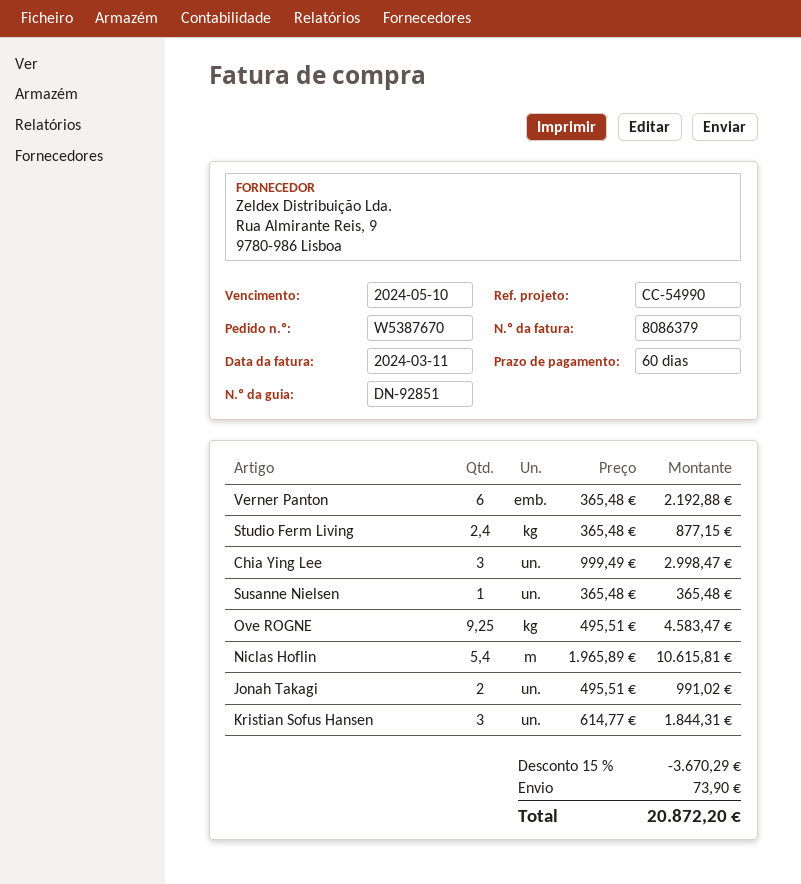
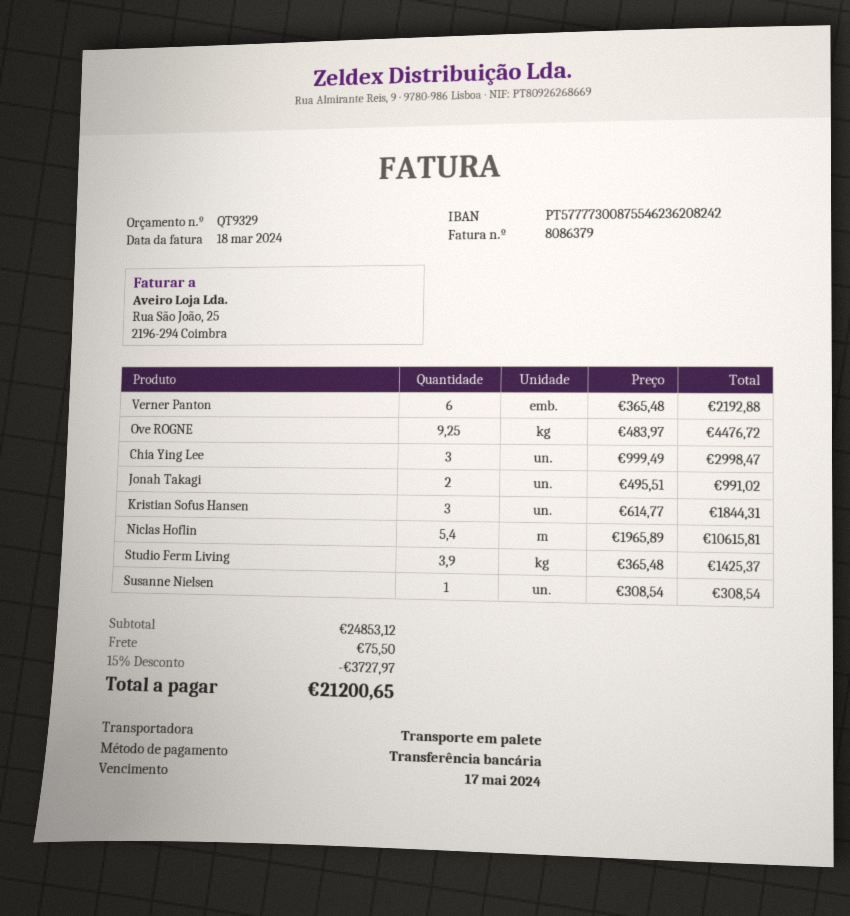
invoice date: 2024-03-11 -> 2024-03-18
due date: 2024-05-10 -> 2024-05-17
Studio Ferm Living: 2.4 x 365.48 = 877.15 -> 3.9 x 365.48 = 1425.37
Susanne Nielsen: 1 x 365.48 = 365.48 -> 1 x 308.54 = 308.54
Ove ROGNE: 9.25 x 495.51 = 4583.47 -> 9.25 x 483.97 = 4476.72
discount: 15% = 3670.29 -> 15% = 3727.97
shipping: 73.90 -> 75.50
total: 20872.20 -> 21200.65

